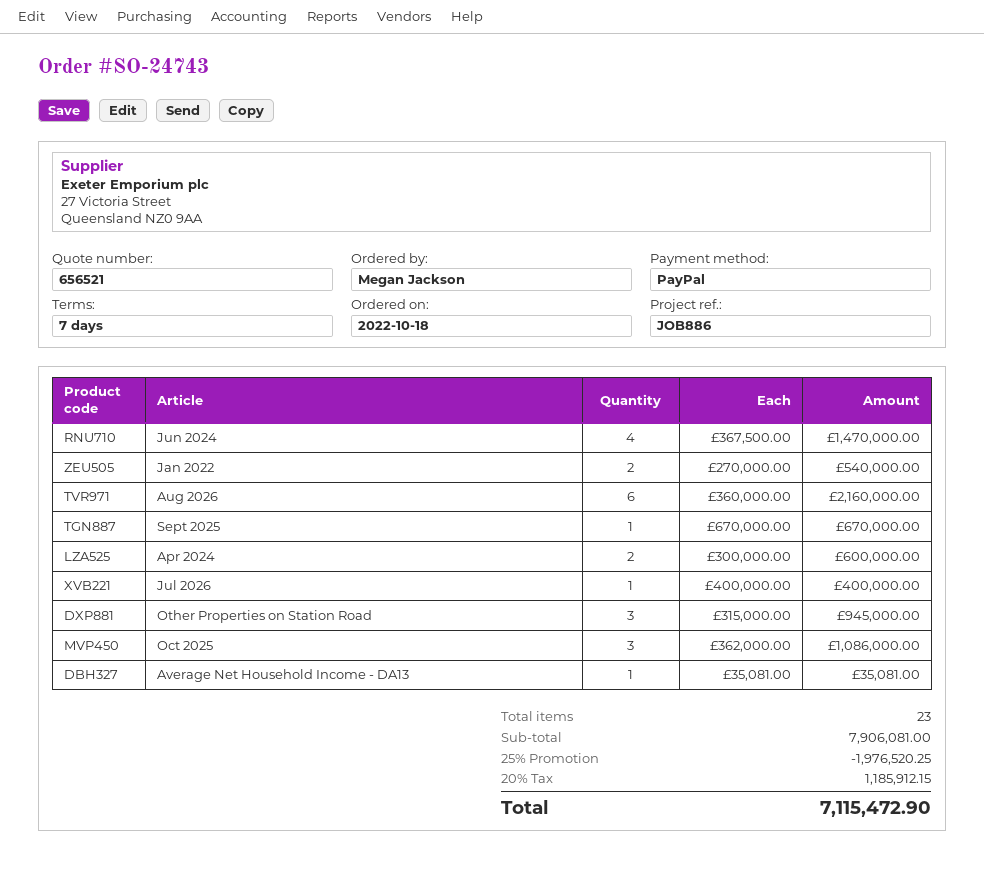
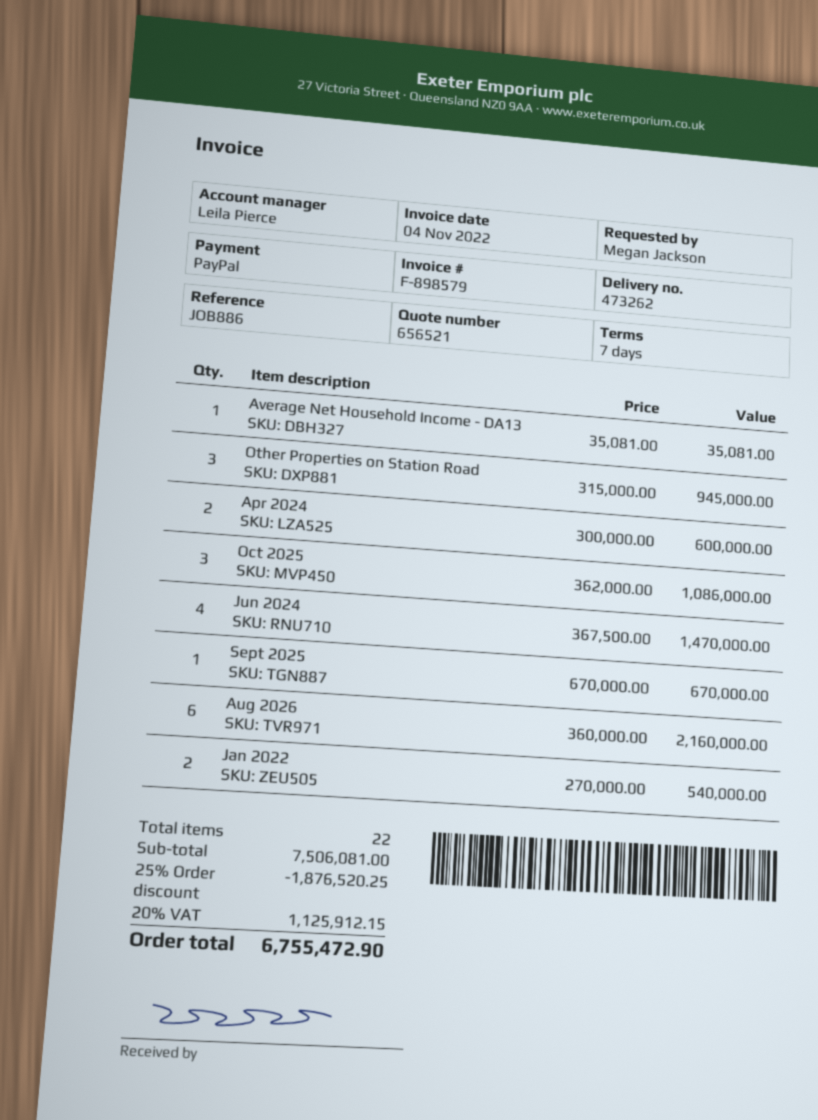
Jul 2026: 1 x 400000.00 = 400000.00 -> none
total quantity: 23 -> 22
subtotal: 7906081.00 -> 7506081.00
discount: 25% = 1976520.25 -> 25% = 1876520.25
tax: 20% = 1185912.15 -> 20% = 1125912.15
total: 7115472.90 -> 6755472.90

